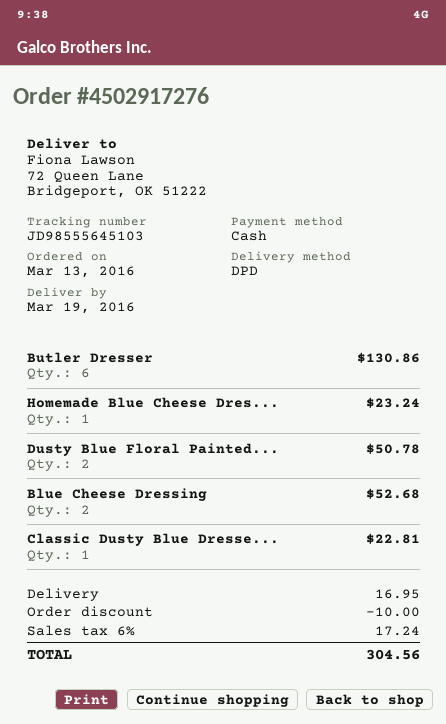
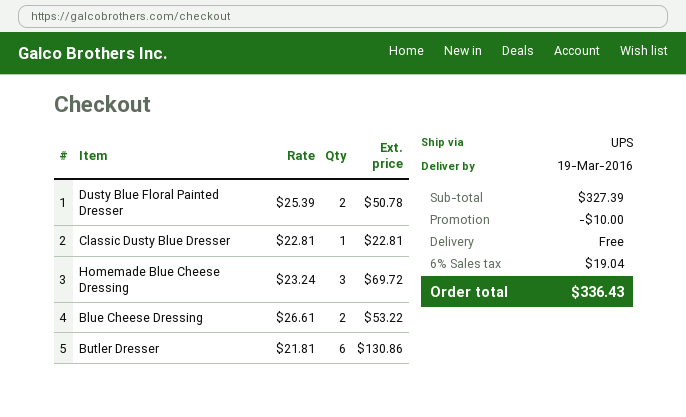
shipping method: DPD -> UPS
Homemade Blue Cheese Dres...: 1 for 23.24 -> 3 for 69.72
Blue Cheese Dressing: 2 for 52.68 -> 2 for 53.22
shipping: 16.95 -> 0.00
tax: 6% = 17.24 -> 6% = 19.04
total: 304.56 -> 336.43

